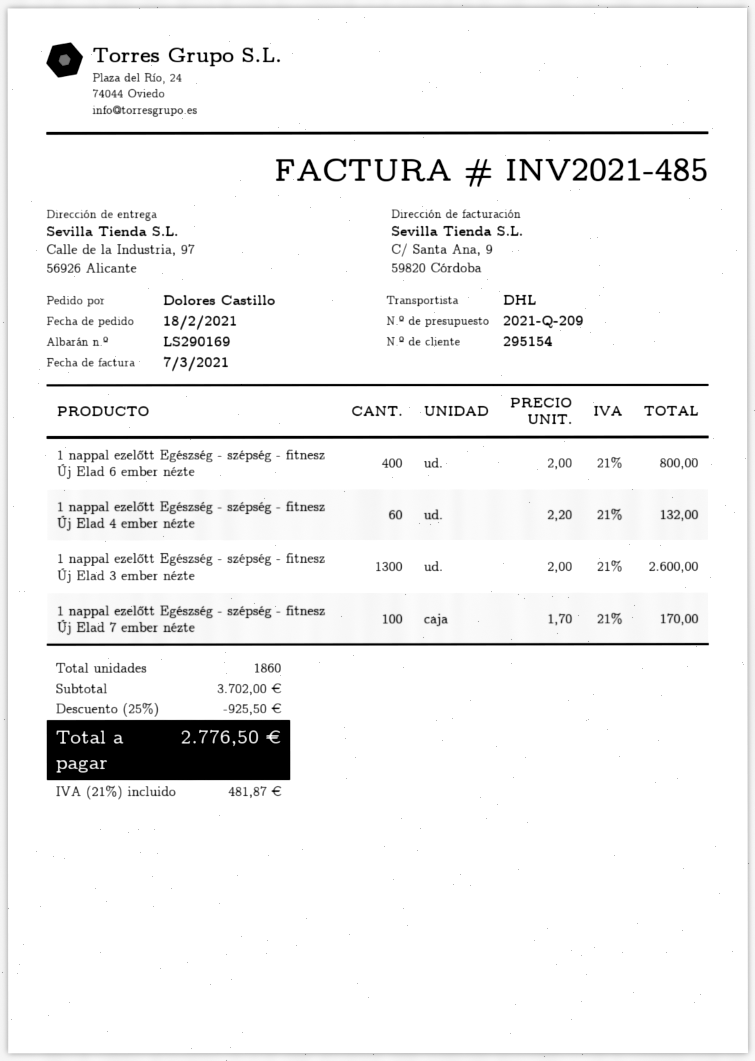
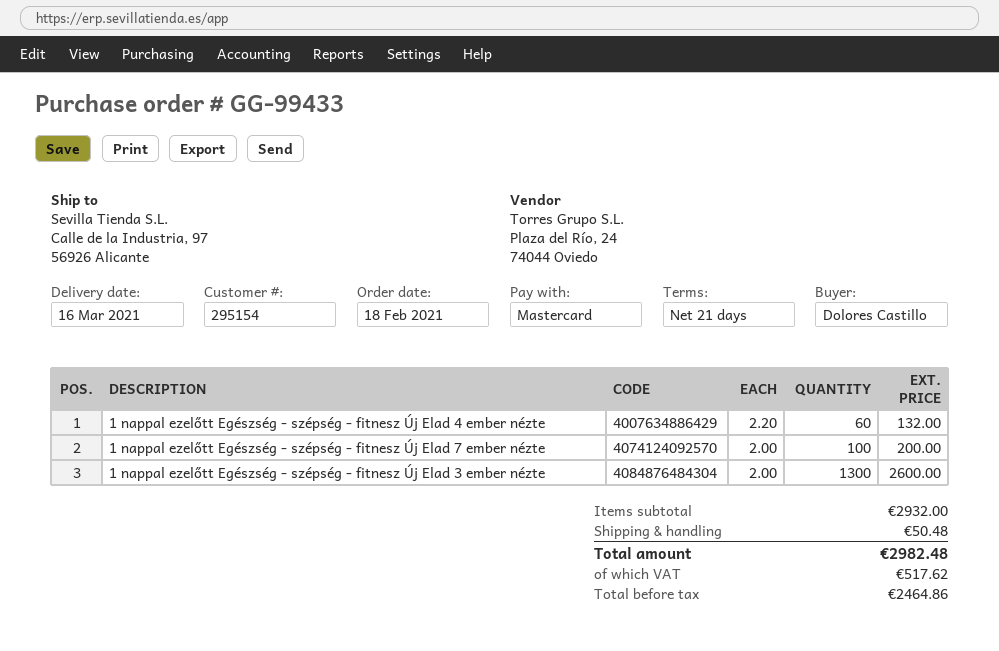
1 nappal ezelőtt Egészség - szépség - fitnesz Új Elad 6 ember nézte: 400 x 2.00 = 800.00 -> none
1 nappal ezelőtt Egészség - szépség - fitnesz Új Elad 7 ember nézte: 100 x 1.70 = 170.00 -> 100 x 2.00 = 200.00
subtotal: 3702.00 -> 2932.00
discount: 25% = 925.50 -> none
shipping: none -> 50.48
tax: 481.87 -> 517.62
total: 2776.50 -> 2982.48

